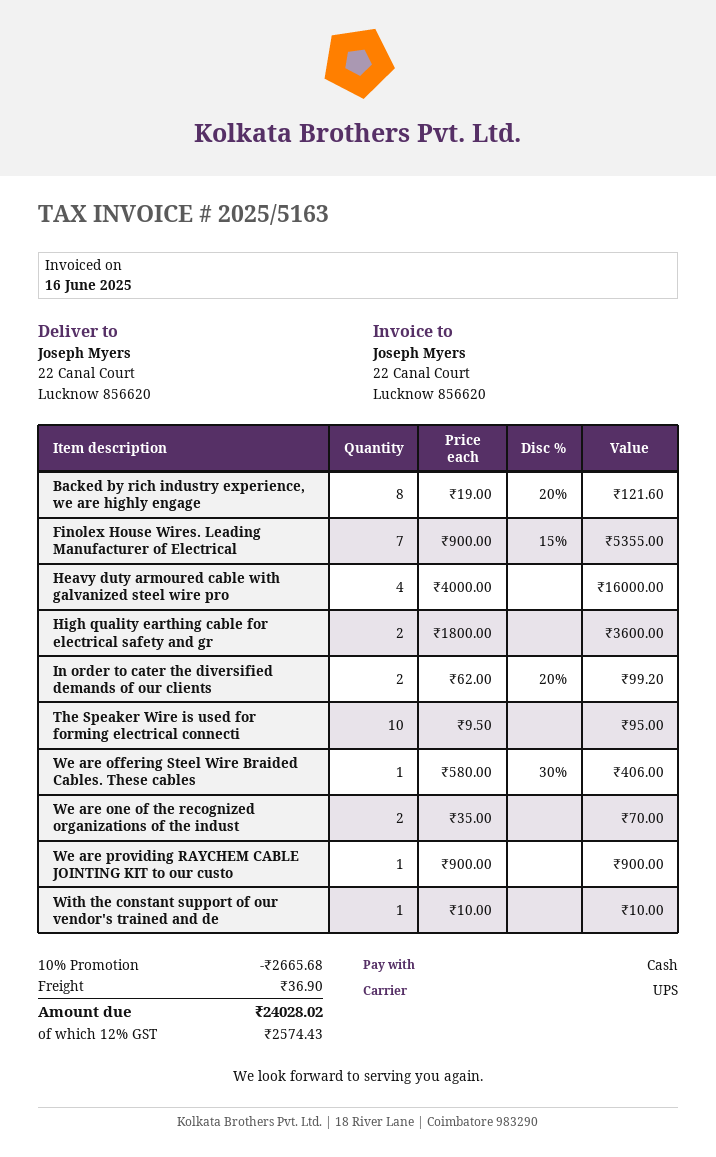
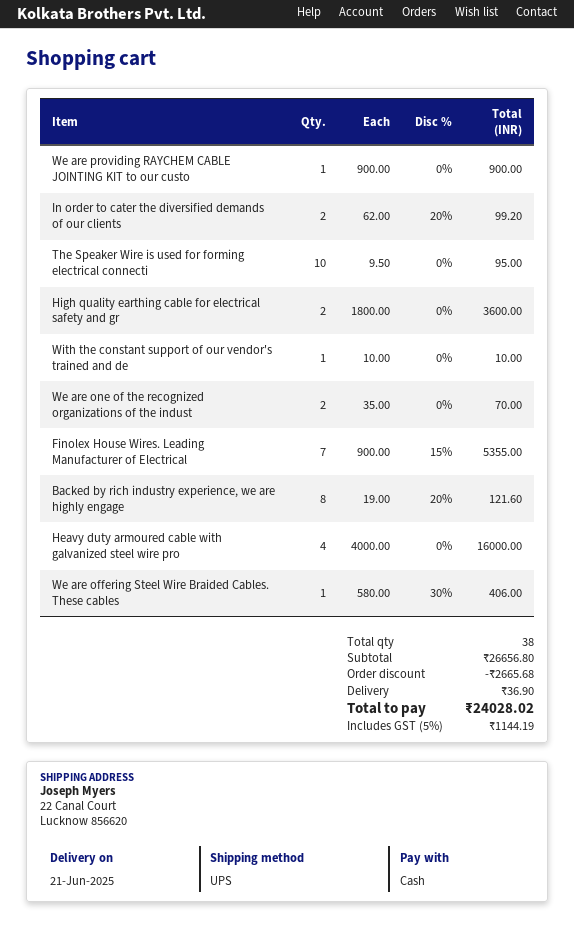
tax: 12% = 2574.43 -> 5% = 1144.19

